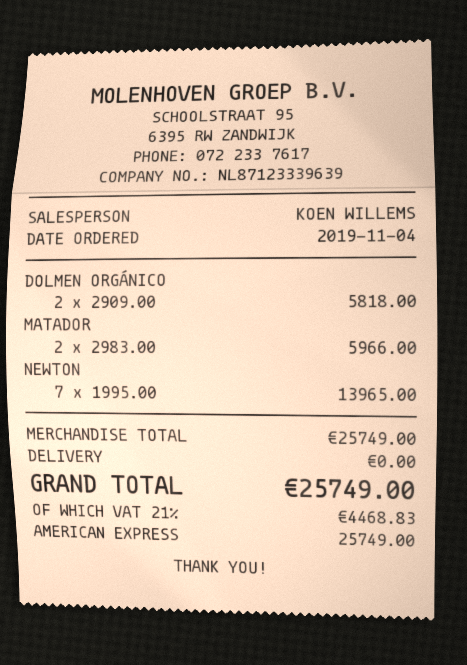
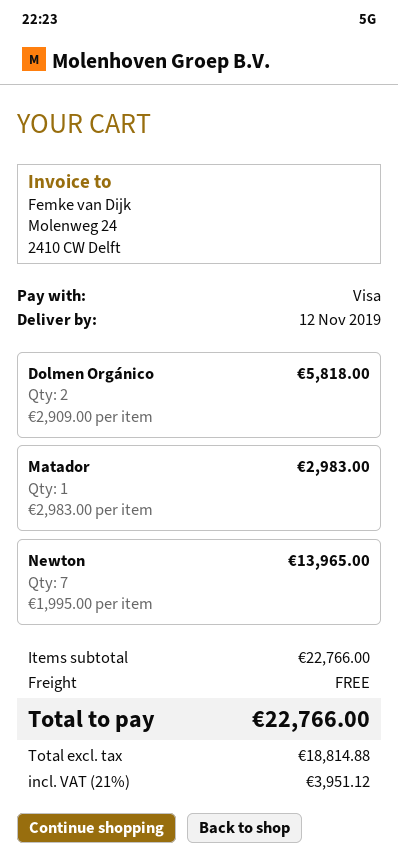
payment method: American Express -> Visa
MATADOR: 2 x 2983.00 = 5966.00 -> 1 x 2983.00 = 2983.00
subtotal: 25749.00 -> 22766.00
tax: 21% = 4468.83 -> 21% = 3951.12
total: 25749.00 -> 22766.00

